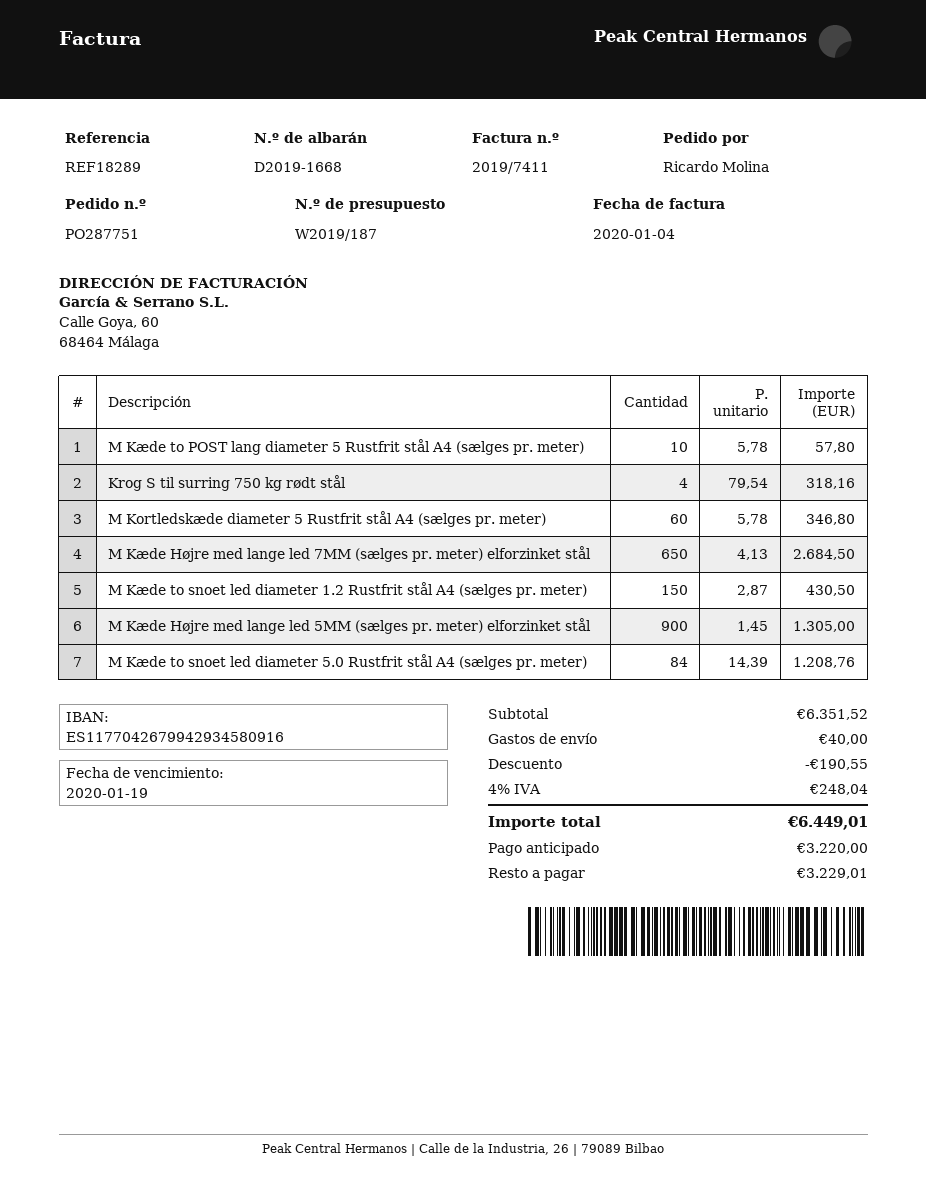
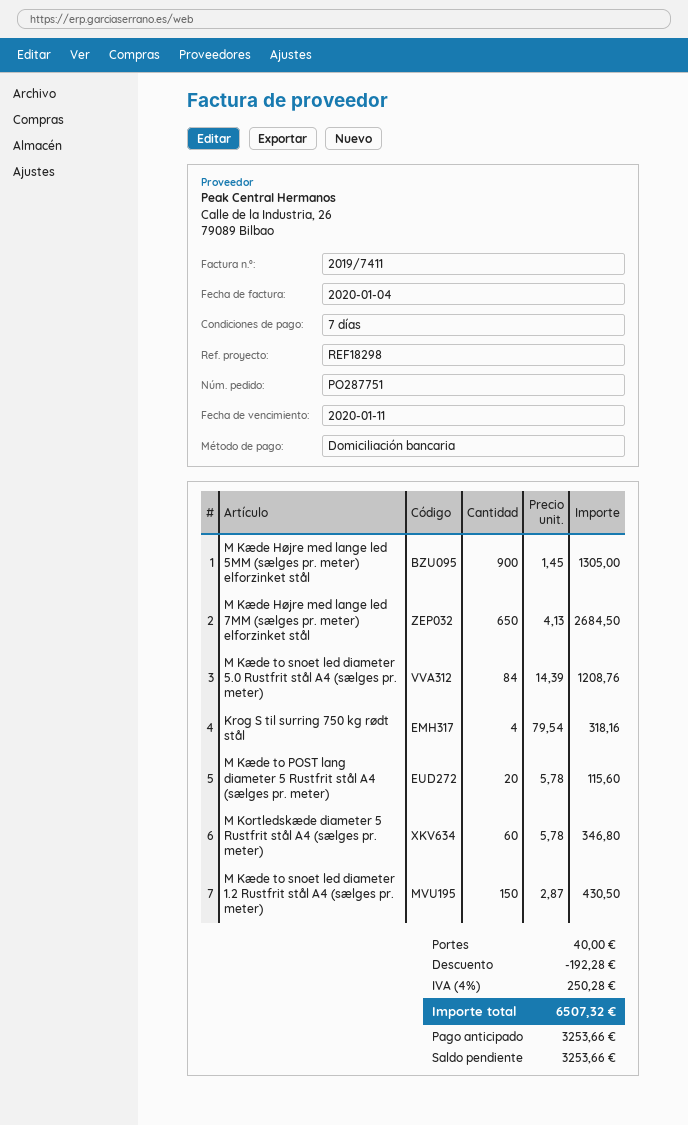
due date: 2020-01-19 -> 2020-01-11
reference: REF18289 -> REF18298
M Kæde to POST lang diameter 5 Rustfrit stål A4 (sælges pr. meter): 10 x 5.78 = 57.80 -> 20 x 5.78 = 115.60
discount: 190.55 -> 192.28
tax: 4% = 248.04 -> 4% = 250.28
total: 6449.01 -> 6507.32
deposit: 3220.00 -> 3253.66
balance: 3229.01 -> 3253.66

